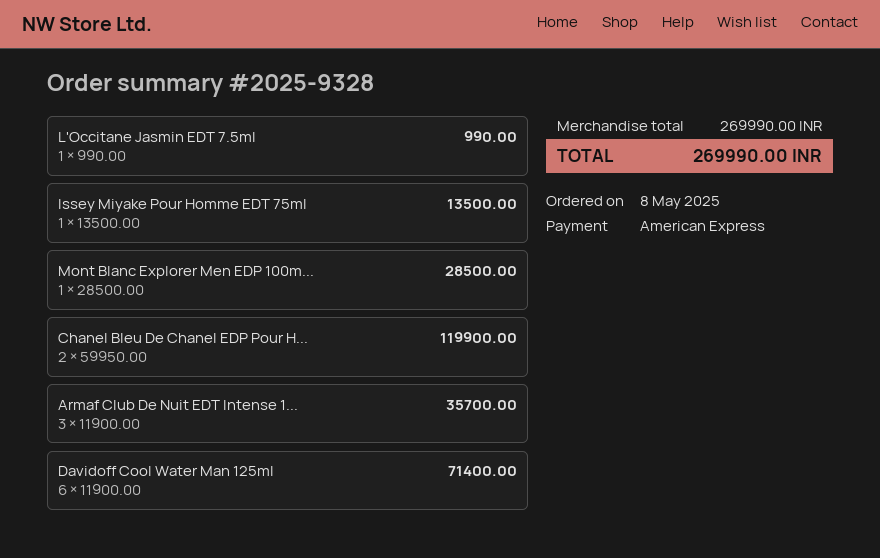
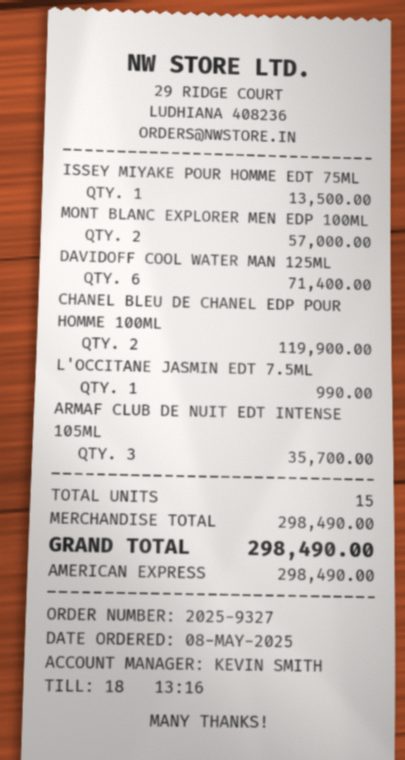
order number: 2025-9328 -> 2025-9327
Mont Blanc Explorer Men EDP 100m...: 1 for 28500.00 -> 2 for 57000.00
subtotal: 269990.00 -> 298490.00
total: 269990.00 -> 298490.00

